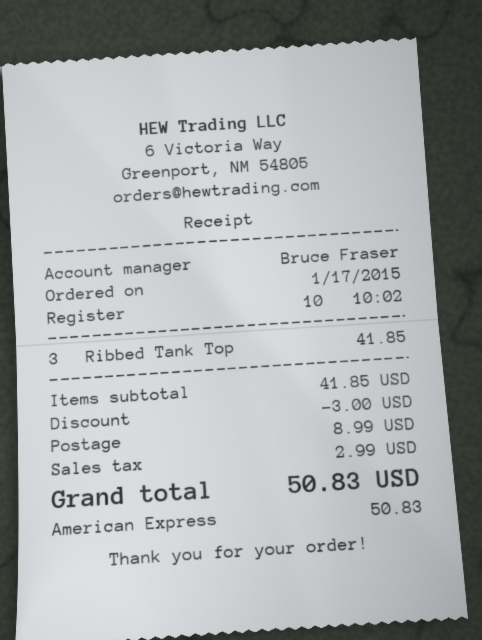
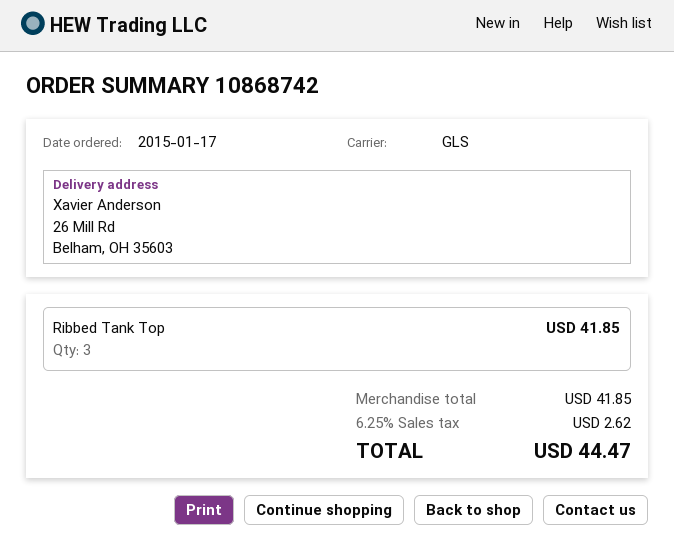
discount: 3.00 -> none
shipping: 8.99 -> none
tax: 2.99 -> 2.62
total: 50.83 -> 44.47

